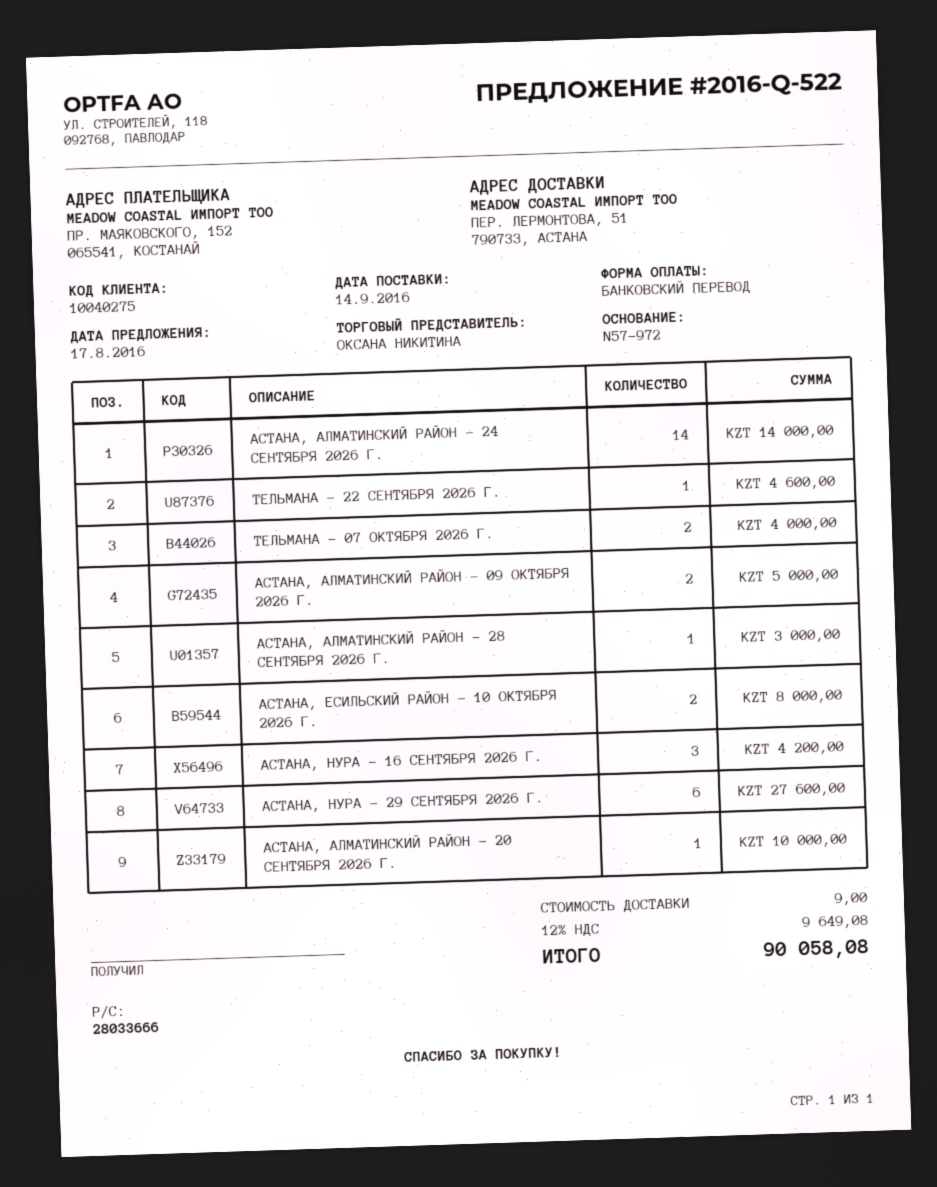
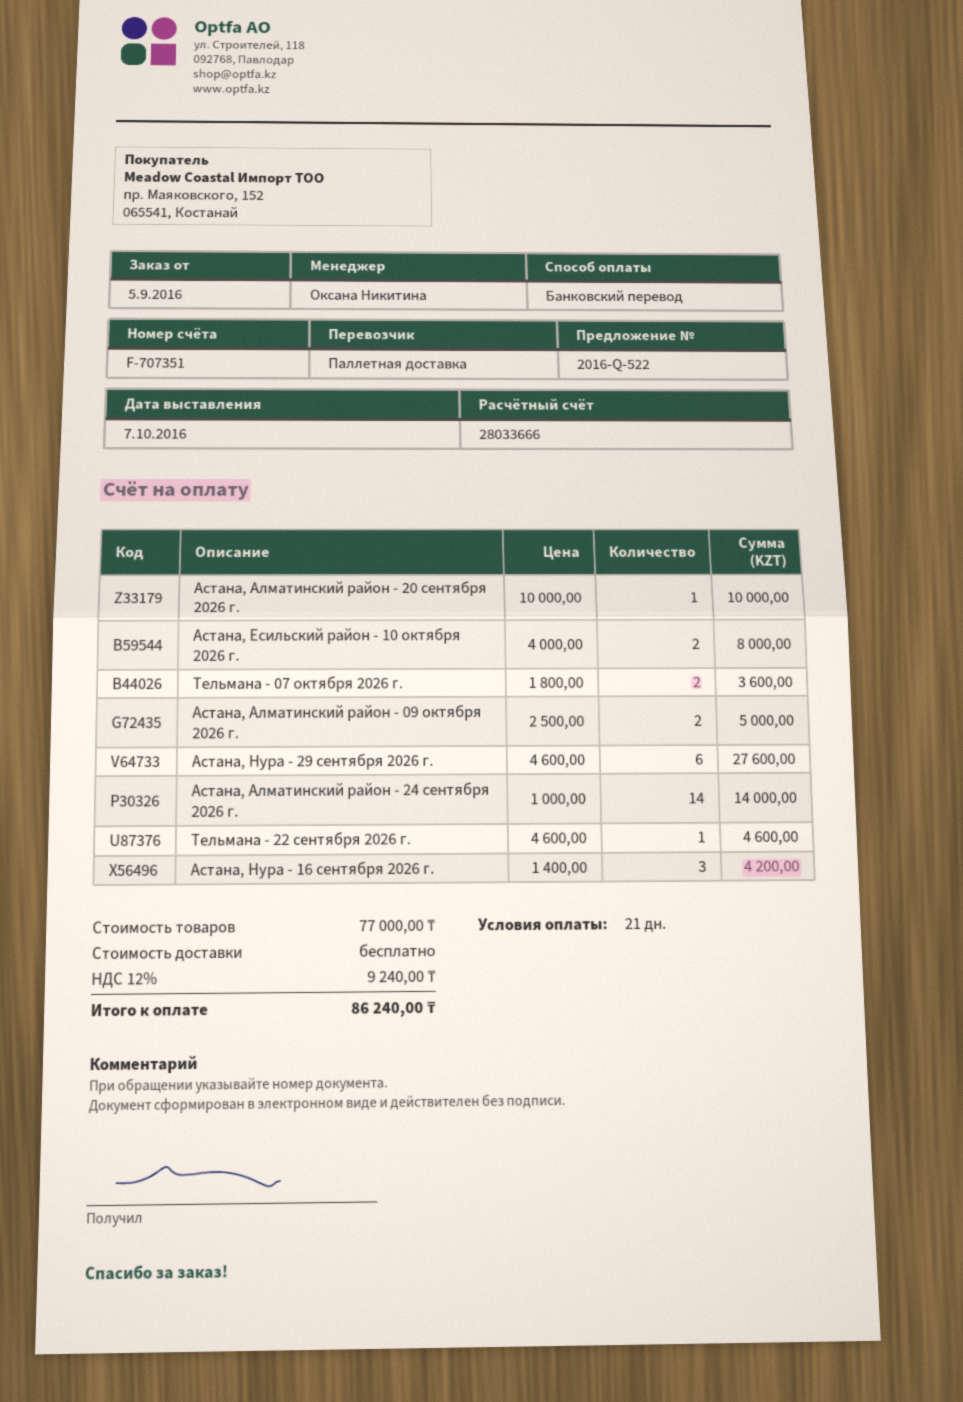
ТЕЛЬМАНА - 07 ОКТЯБРЯ 2026 Г.: 2 for 4000.00 -> 2 for 3600.00
АСТАНА, АЛМАТИНСКИЙ РАЙОН - 28 СЕНТЯБРЯ 2026 Г.: 1 for 3000.00 -> none
shipping: 9.00 -> 0.00
tax: 12% = 9649.08 -> 12% = 9240.00
total: 90058.08 -> 86240.00

